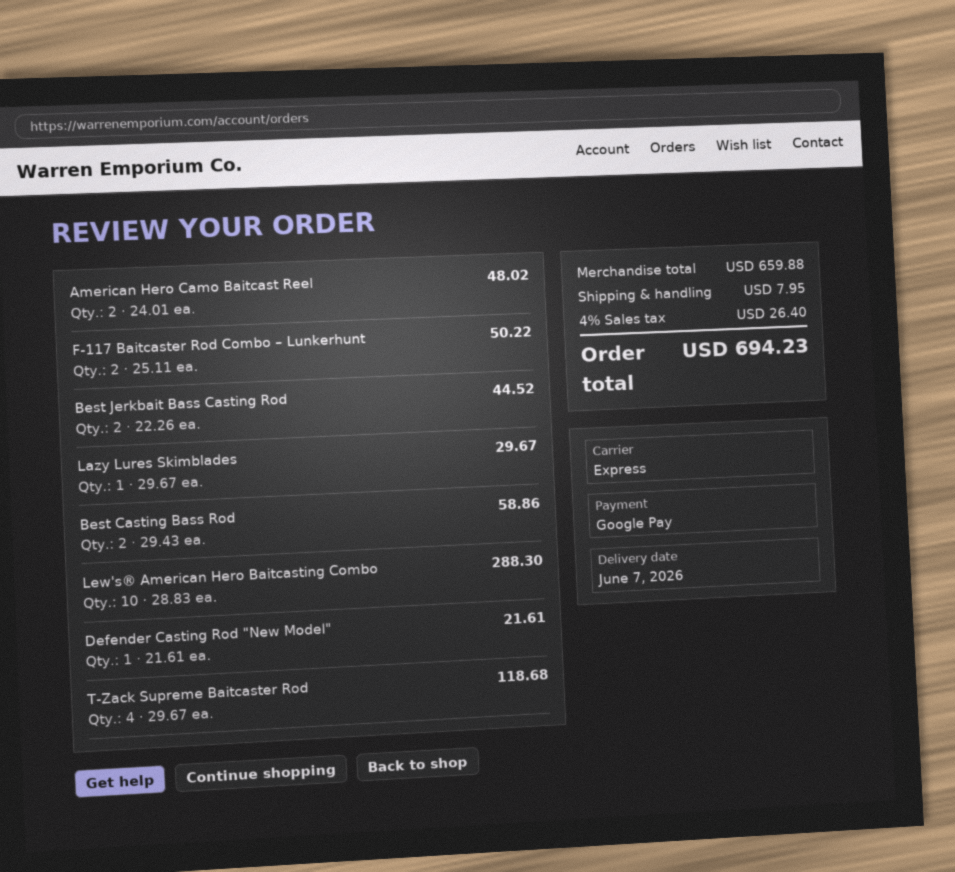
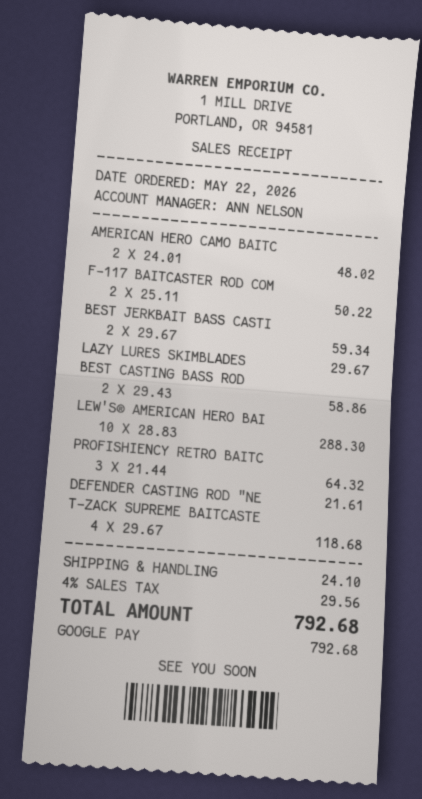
Best Jerkbait Bass Casting Rod: 2 x 22.26 = 44.52 -> 2 x 29.67 = 59.34
PROFISHIENCY RETRO BAITC: none -> 3 x 21.44 = 64.32
shipping: 7.95 -> 24.10
tax: 4% = 26.40 -> 4% = 29.56
total: 694.23 -> 792.68

